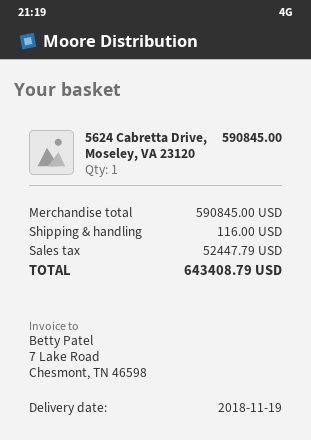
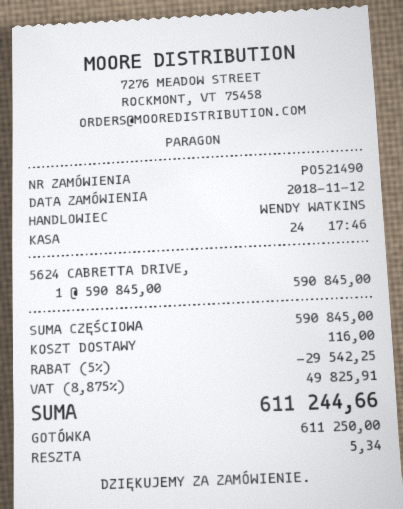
discount: none -> 5% = 29542.25
tax: 52447.79 -> 49825.91
total: 643408.79 -> 611244.66

